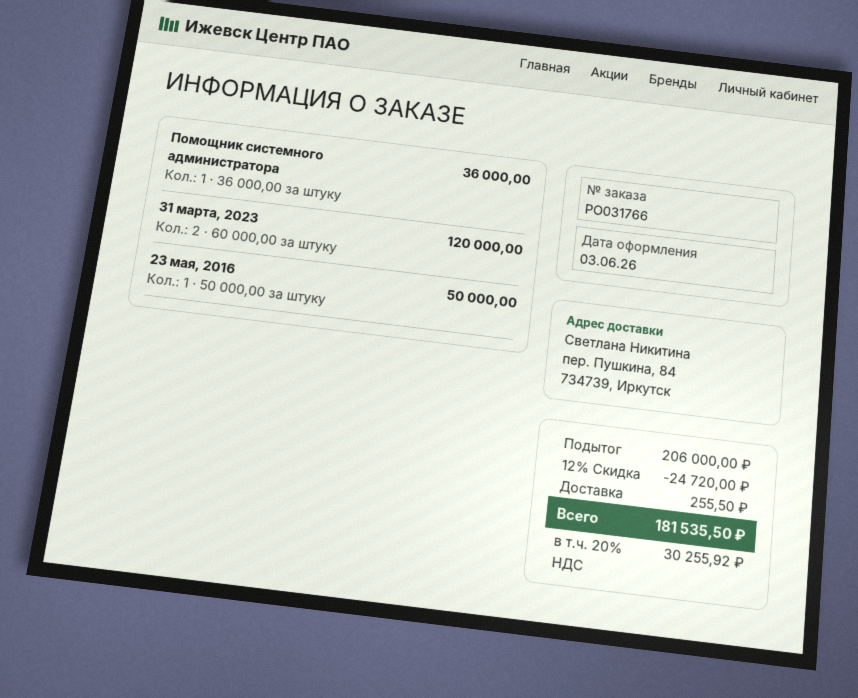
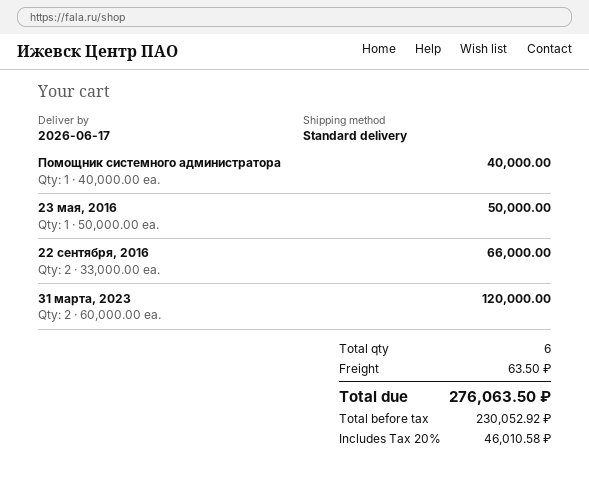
Помощник системного администратора: 1 x 36000.00 = 36000.00 -> 1 x 40000.00 = 40000.00
22 сентября, 2016: none -> 2 x 33000.00 = 66000.00
discount: 12% = 24720.00 -> none
shipping: 255.50 -> 63.50
tax: 20% = 30255.92 -> 20% = 46010.58
total: 181535.50 -> 276063.50

